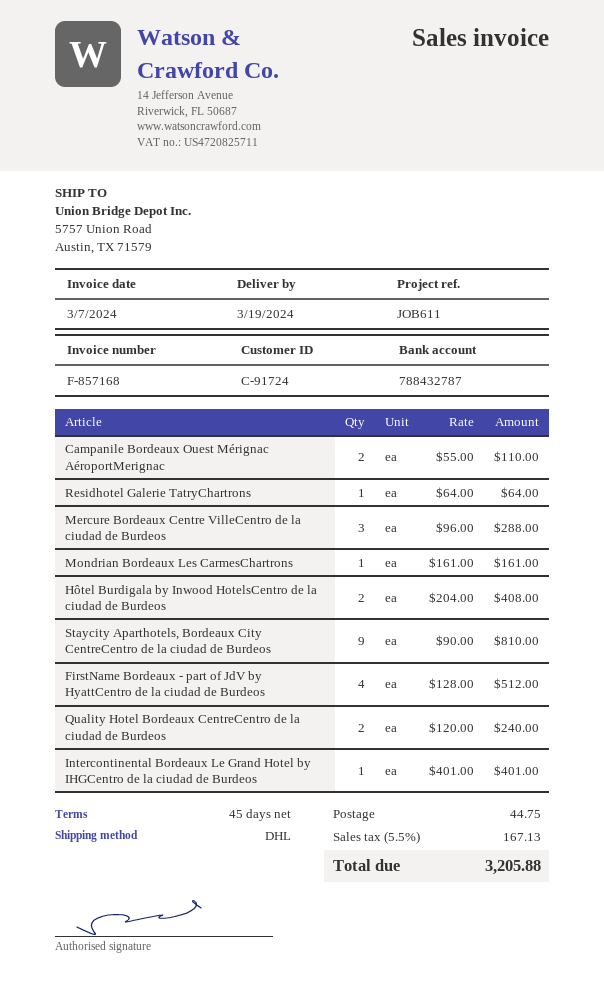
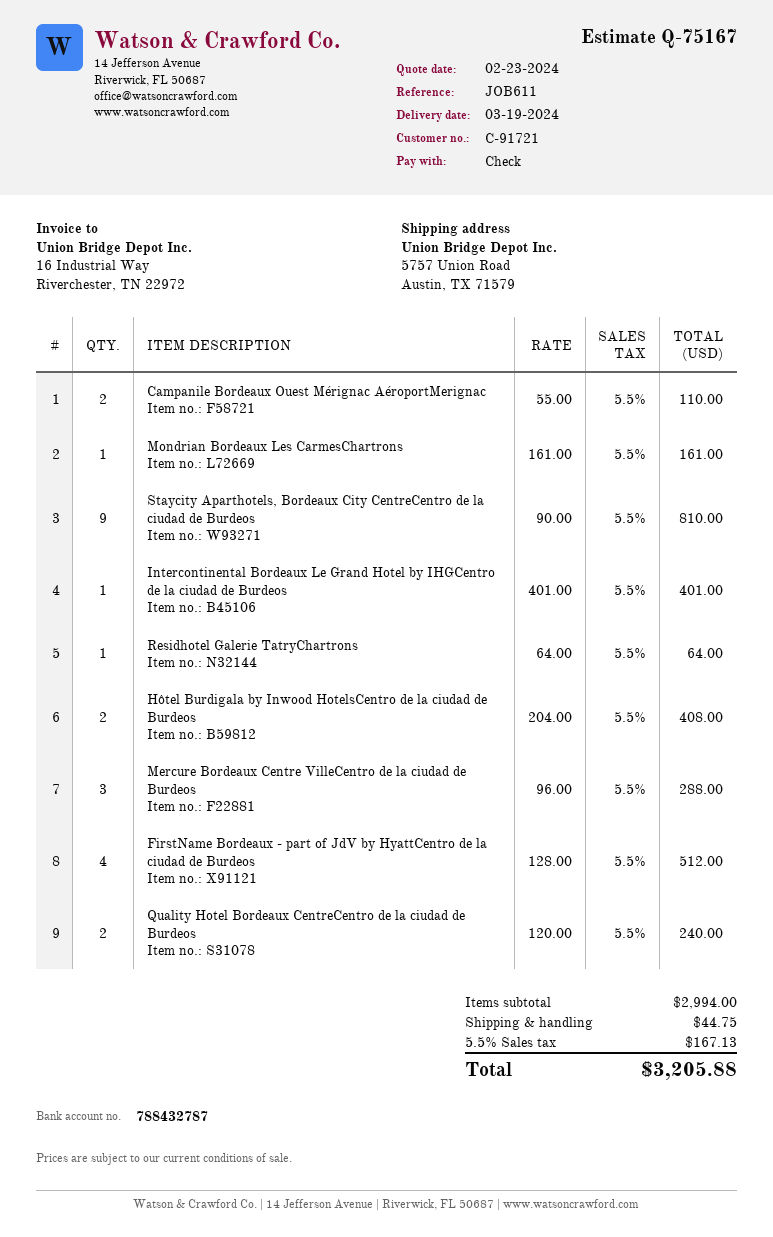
customer number: C-91724 -> C-91721

